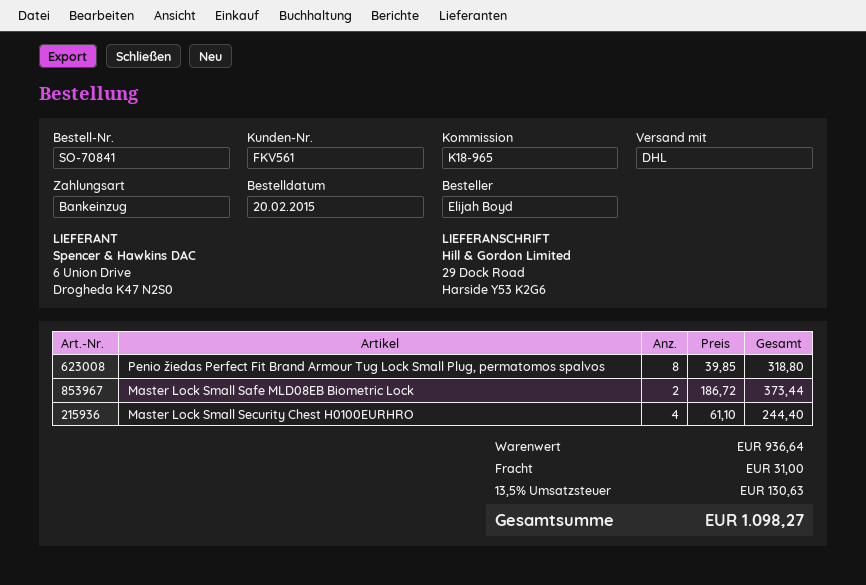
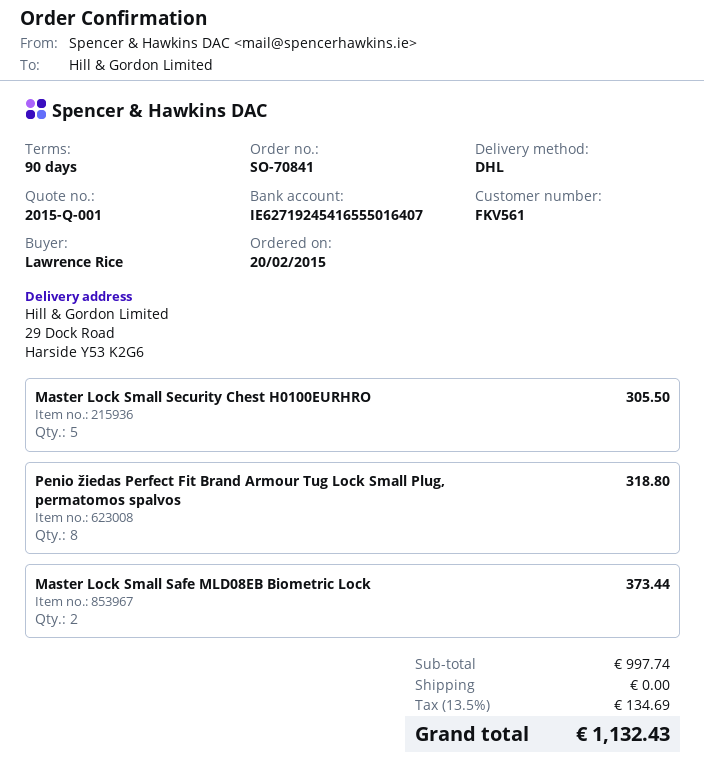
ordered by: Elijah Boyd -> Lawrence Rice
Master Lock Small Security Chest H0100EURHRO: 4 for 244.40 -> 5 for 305.50
subtotal: 936.64 -> 997.74
shipping: 31.00 -> 0.00
tax: 13.5% = 130.63 -> 13.5% = 134.69
total: 1098.27 -> 1132.43

